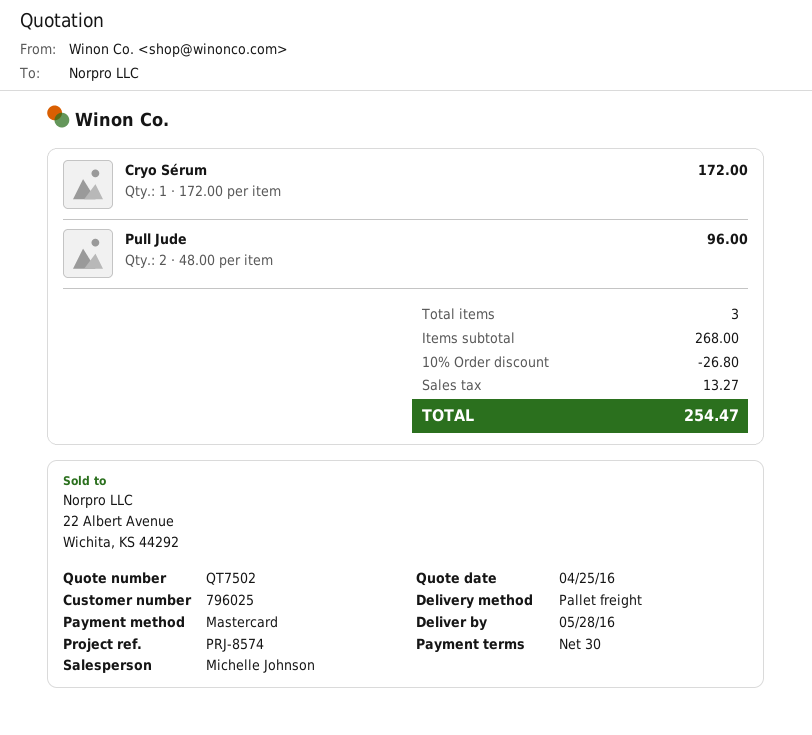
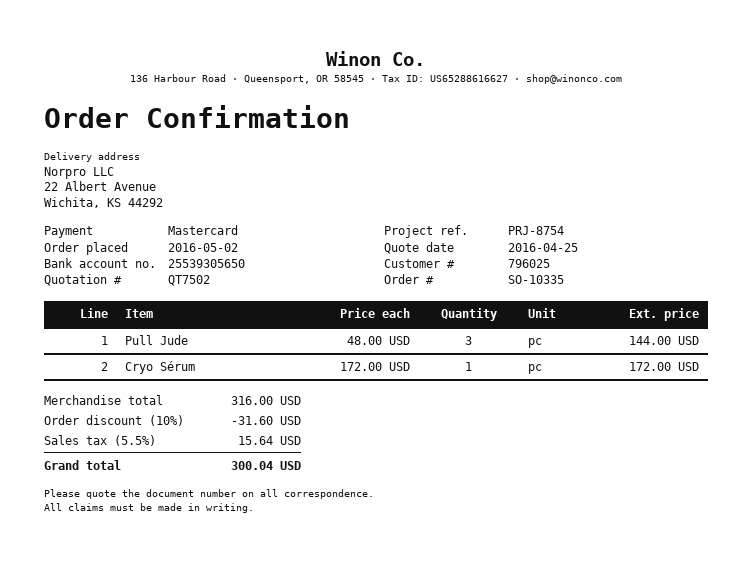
reference: PRJ-8574 -> PRJ-8754
Pull Jude: 2 x 48.00 = 96.00 -> 3 x 48.00 = 144.00
subtotal: 268.00 -> 316.00
discount: 10% = 26.80 -> 10% = 31.60
tax: 13.27 -> 15.64
total: 254.47 -> 300.04

